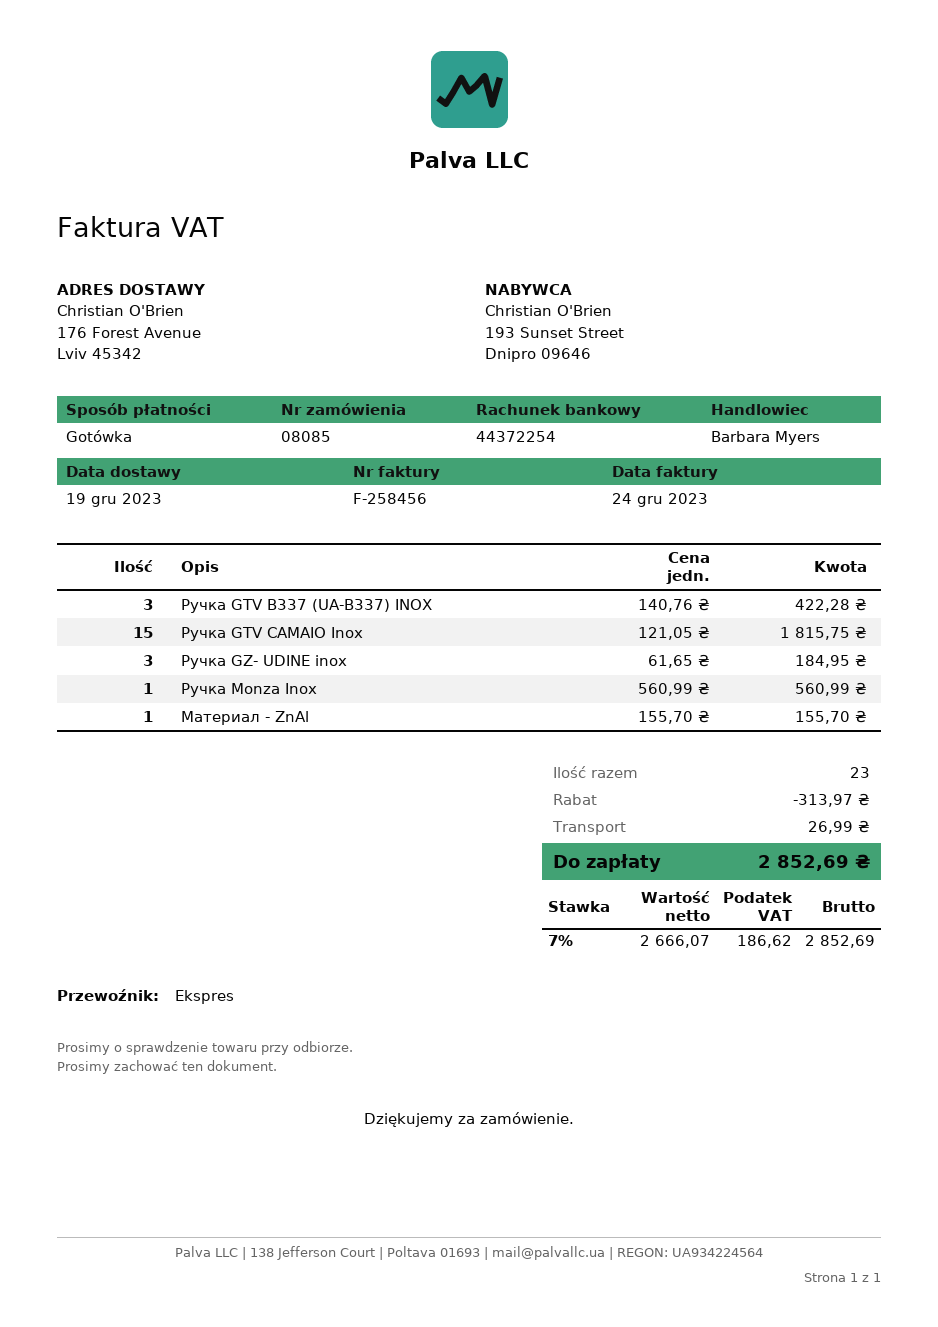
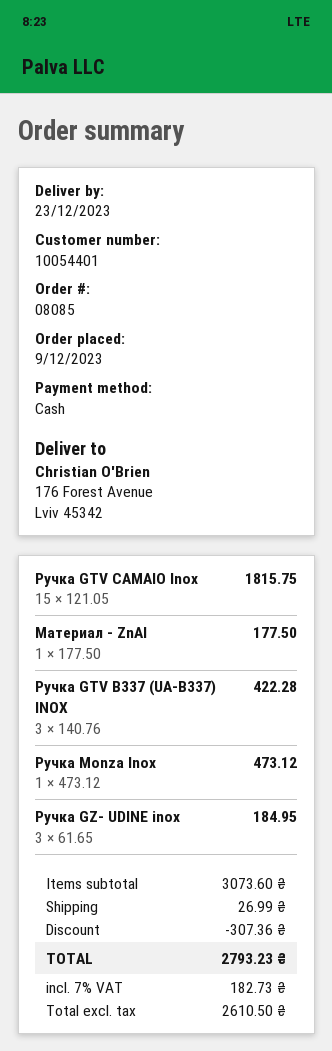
delivery date: 2023-12-19 -> 2023-12-23
Ручка Monza Inox: 1 x 560.99 = 560.99 -> 1 x 473.12 = 473.12
Материал - ZnAl: 1 x 155.70 = 155.70 -> 1 x 177.50 = 177.50
discount: 313.97 -> 307.36
net: 2666.07 -> 2610.50
tax: 7% = 186.62 -> 7% = 182.73
total: 2852.69 -> 2793.23

